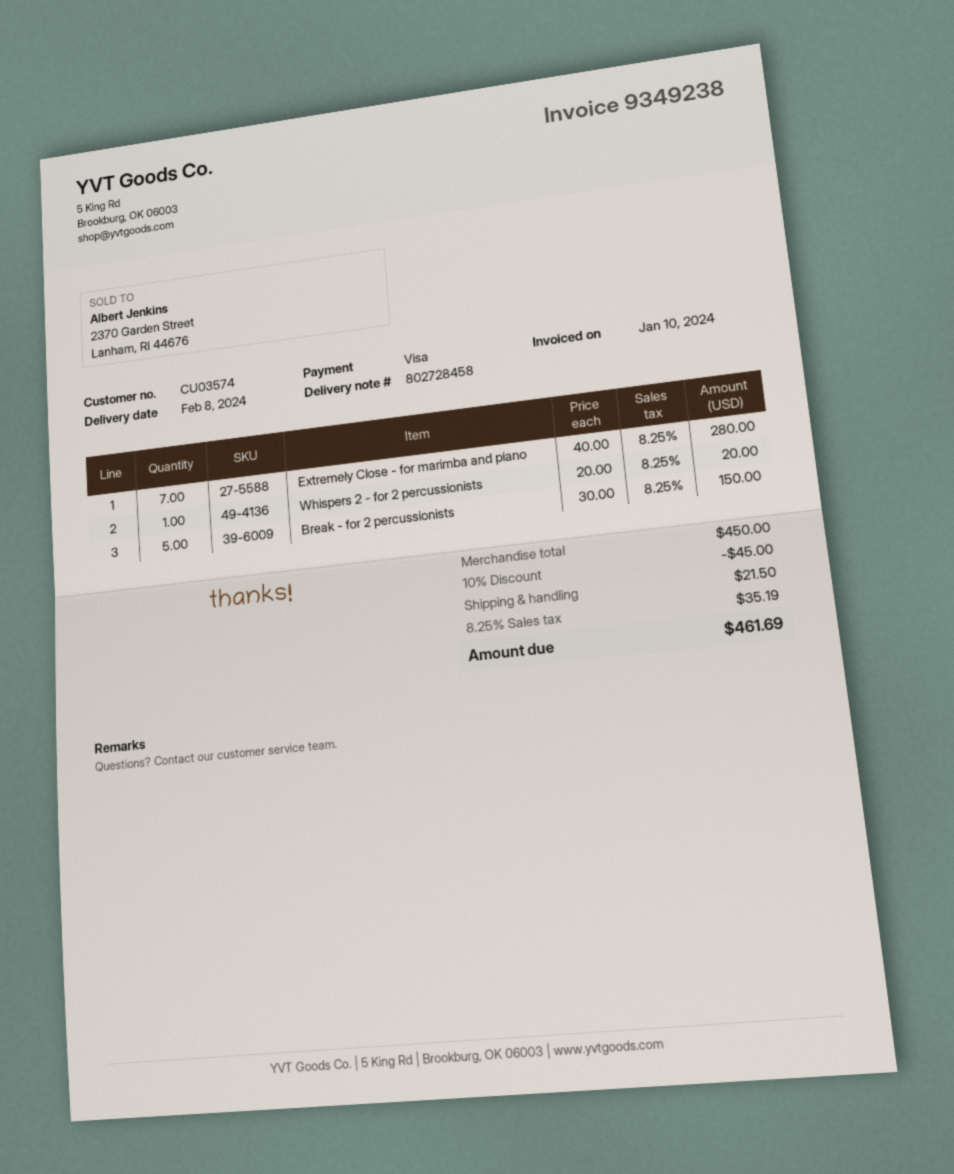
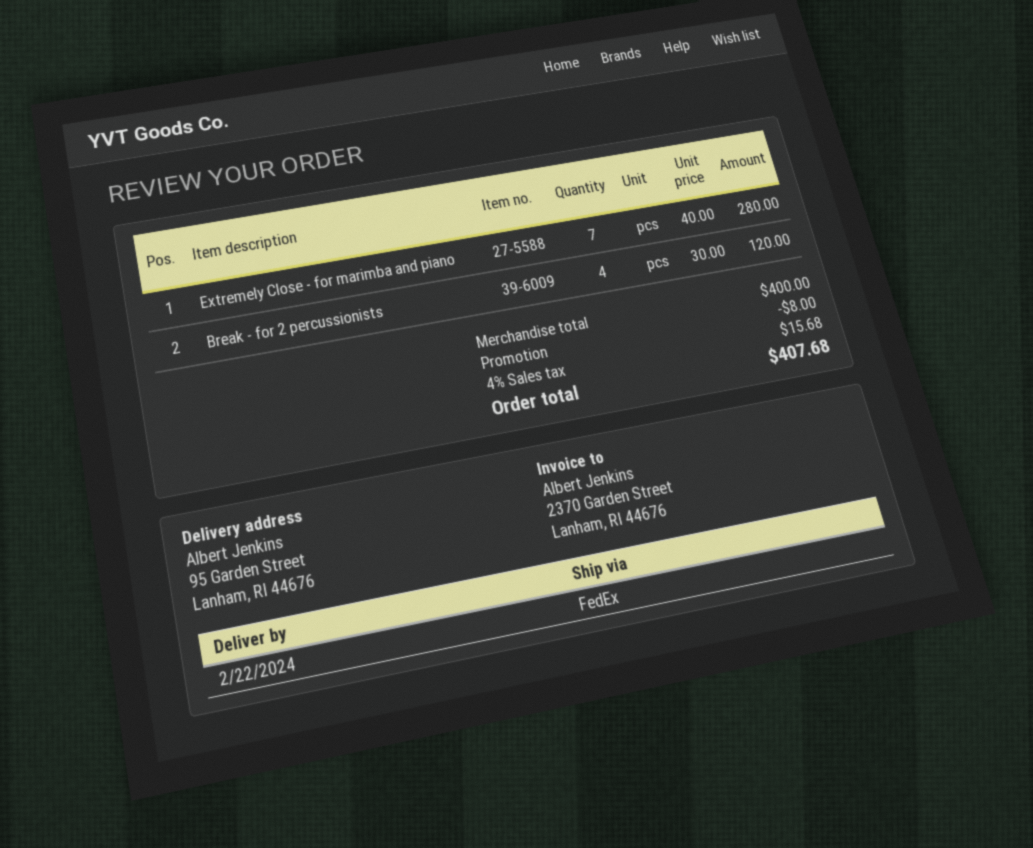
delivery date: 2024-02-08 -> 2024-02-22
Whispers 2 - for 2 percussionists: 1 x 20.00 = 20.00 -> none
Break - for 2 percussionists: 5 x 30.00 = 150.00 -> 4 x 30.00 = 120.00
subtotal: 450.00 -> 400.00
discount: 45.00 -> 8.00
shipping: 21.50 -> none
tax: 8.25% = 35.19 -> 4% = 15.68
total: 461.69 -> 407.68

